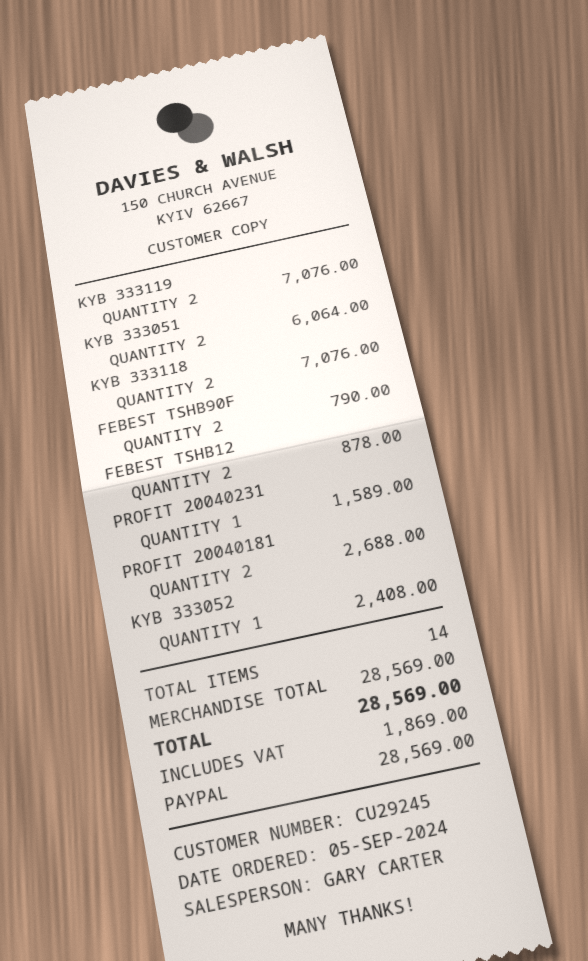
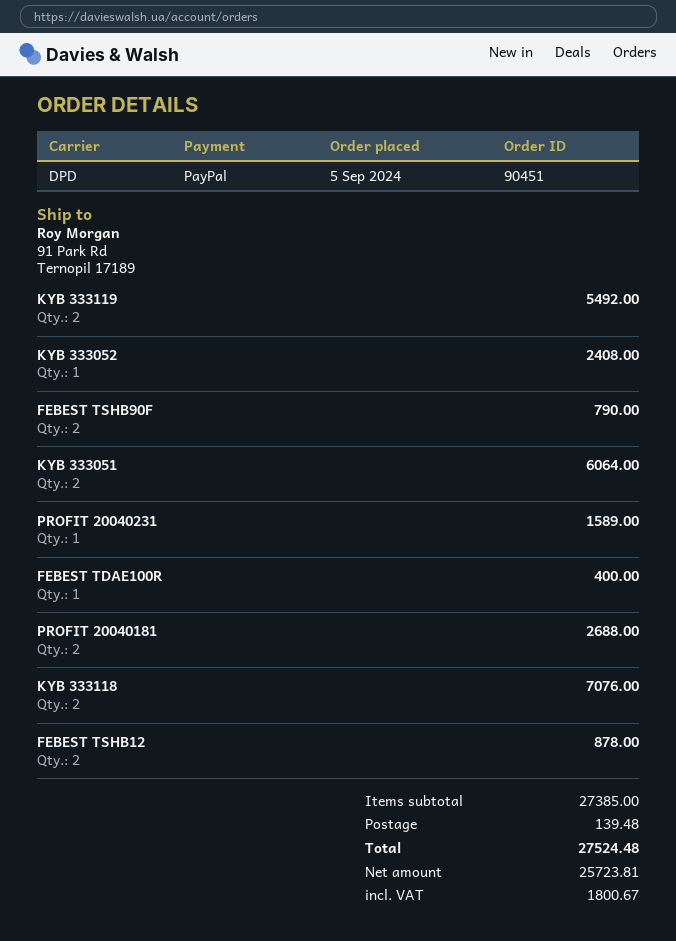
KYB 333119: 2 for 7076.00 -> 2 for 5492.00
FEBEST TDAE100R: none -> 1 for 400.00
subtotal: 28569.00 -> 27385.00
shipping: none -> 139.48
tax: 1869.00 -> 1800.67
total: 28569.00 -> 27524.48

